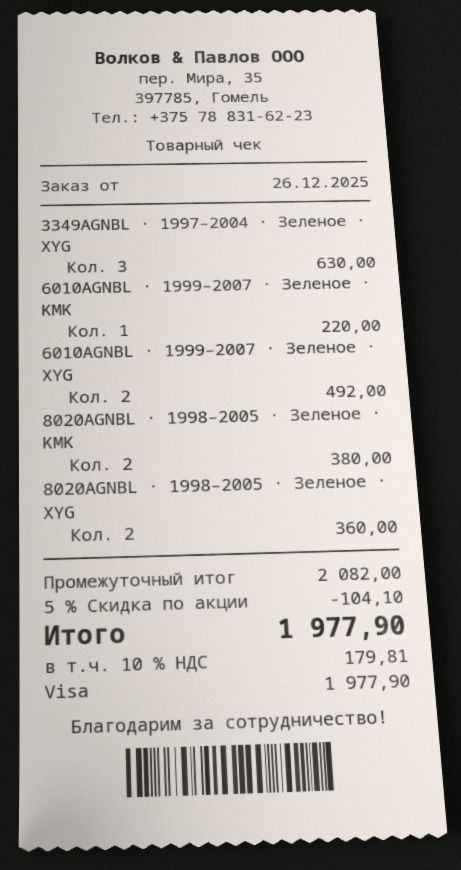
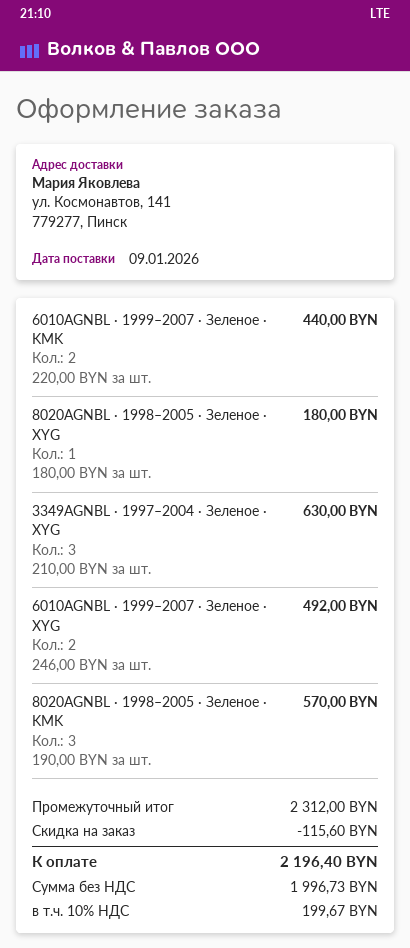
6010AGNBL · 1999–2007 · Зеленое · KMK: 1 for 220.00 -> 2 for 440.00
8020AGNBL · 1998–2005 · Зеленое · KMK: 2 for 380.00 -> 3 for 570.00
8020AGNBL · 1998–2005 · Зеленое · XYG: 2 for 360.00 -> 1 for 180.00
subtotal: 2082.00 -> 2312.00
discount: 104.10 -> 115.60
tax: 10% = 179.81 -> 10% = 199.67
total: 1977.90 -> 2196.40

